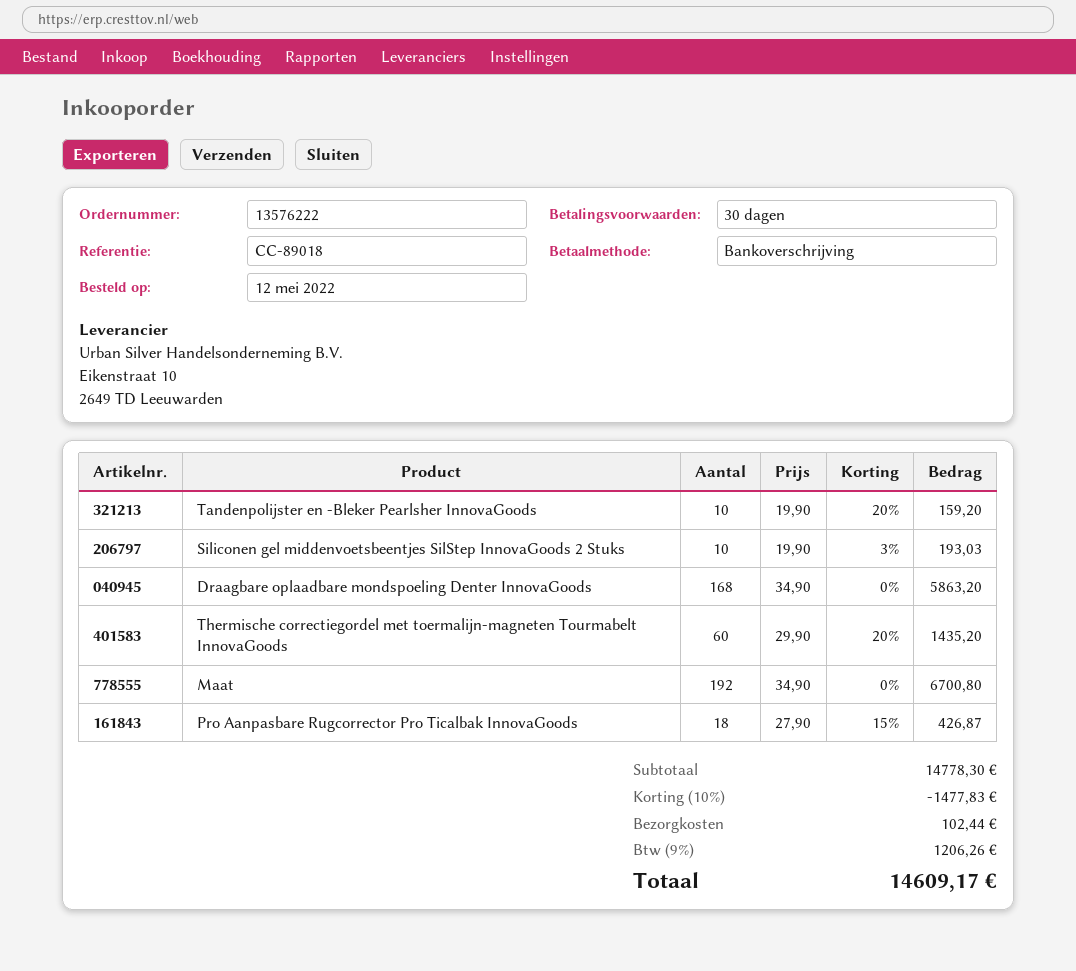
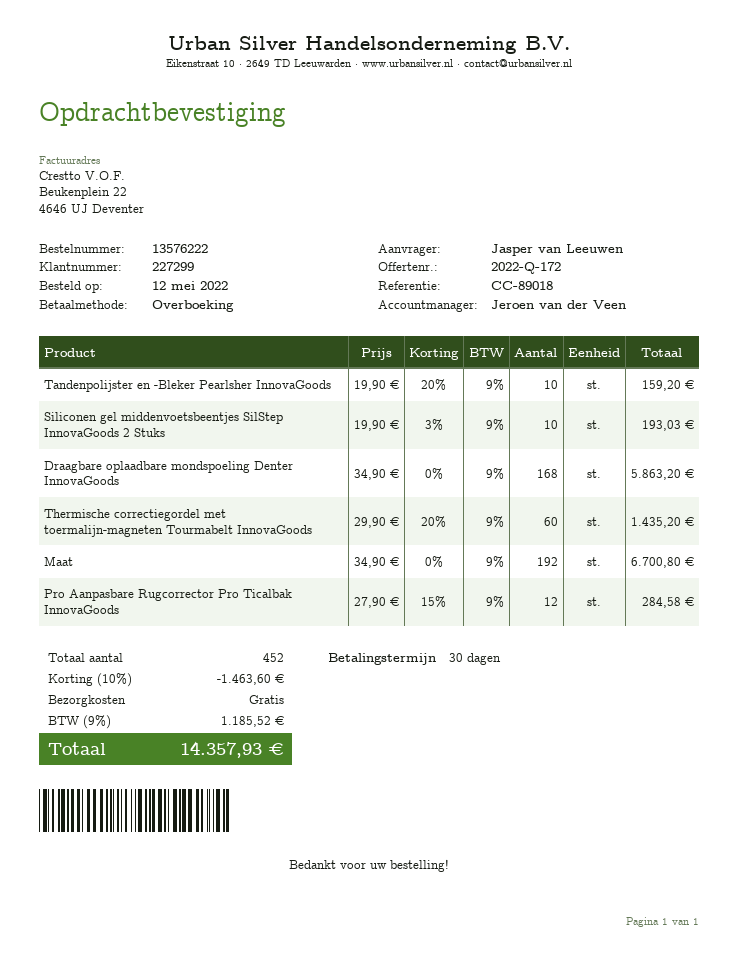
Pro Aanpasbare Rugcorrector Pro Ticalbak InnovaGoods: 18 x 27.90 - 15% = 426.87 -> 12 x 27.90 - 15% = 284.58
discount: 10% = 1477.83 -> 10% = 1463.60
shipping: 102.44 -> 0.00
tax: 9% = 1206.26 -> 9% = 1185.52
total: 14609.17 -> 14357.93

